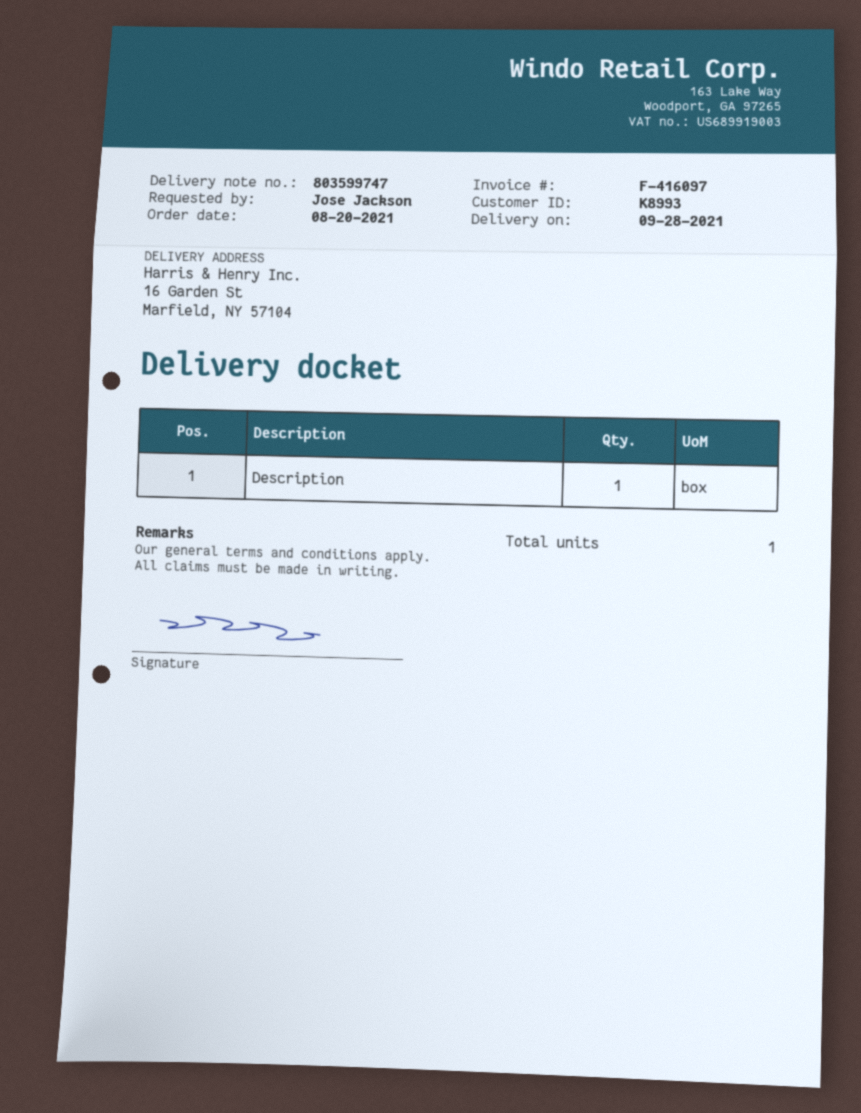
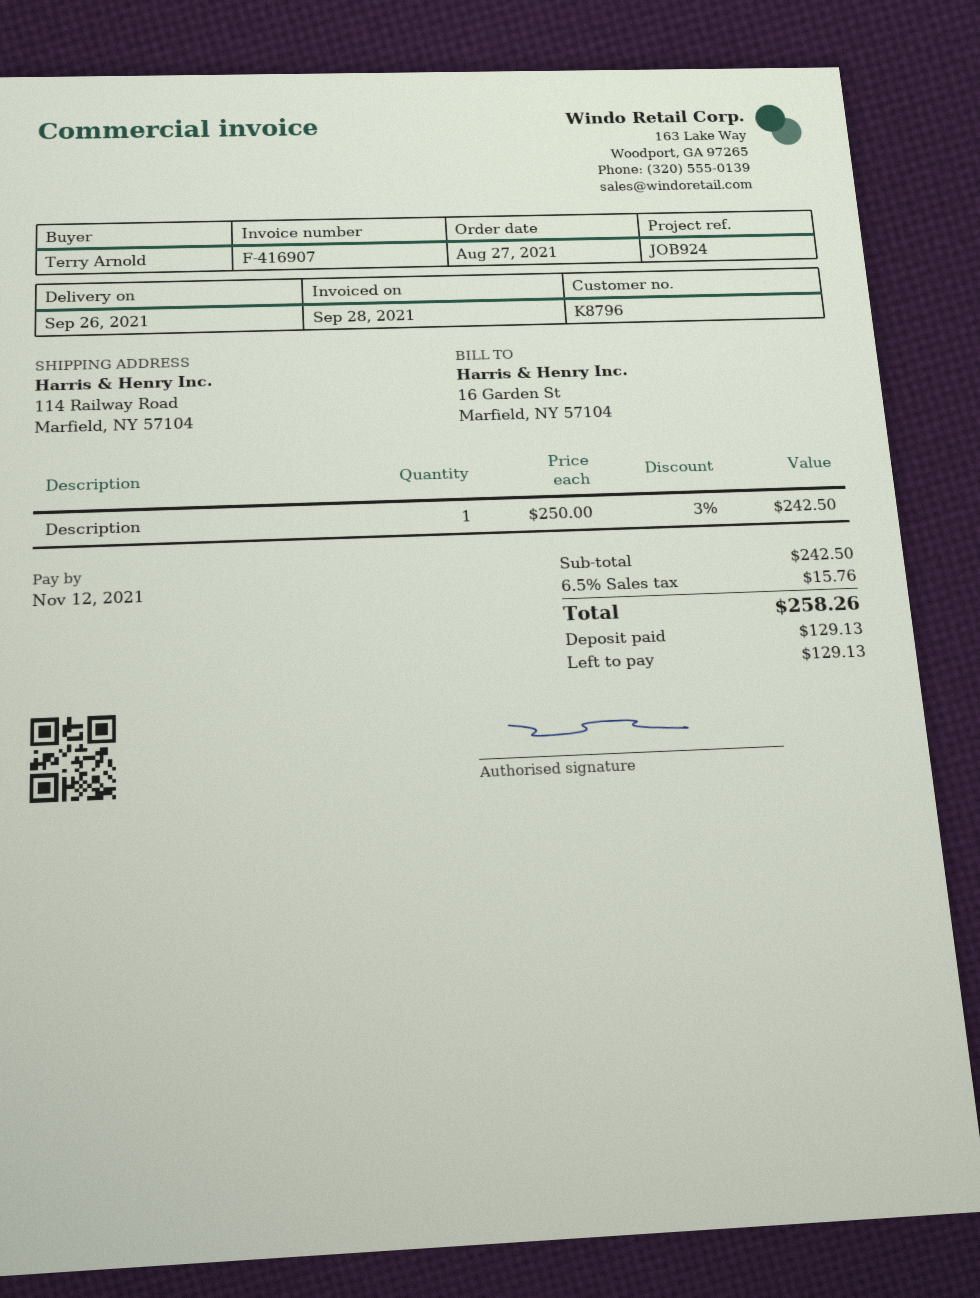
order date: 2021-08-20 -> 2021-08-27
delivery date: 2021-09-28 -> 2021-09-26
invoice number: F-416097 -> F-416907
customer number: K8993 -> K8796
ordered by: Jose Jackson -> Terry Arnold
ship to: 16 Garden St, Marfield, NY 57104 -> 114 Railway Road, Marfield, NY 57104

